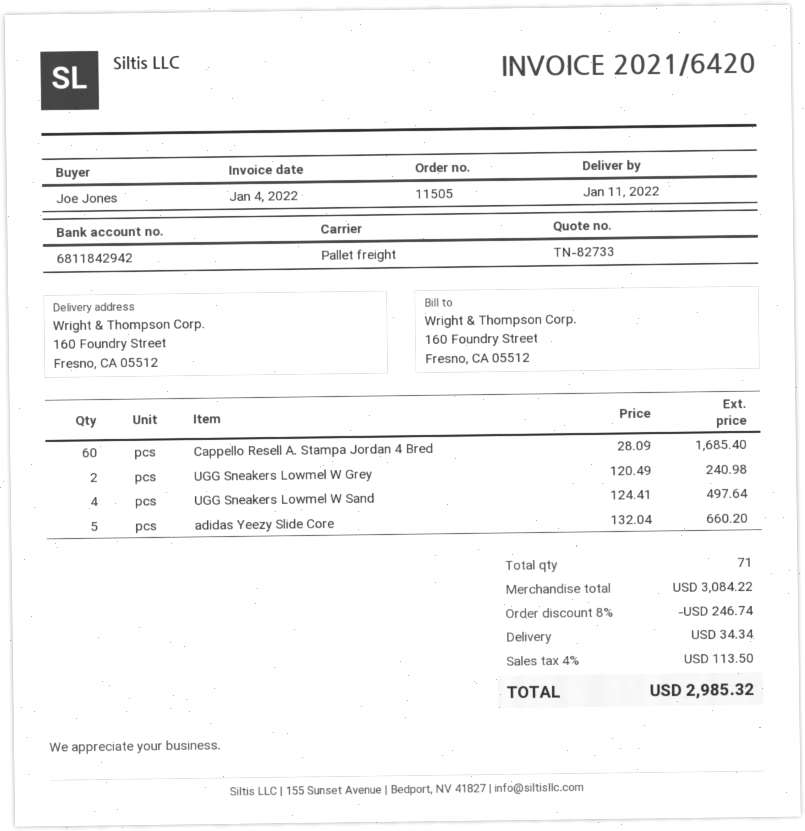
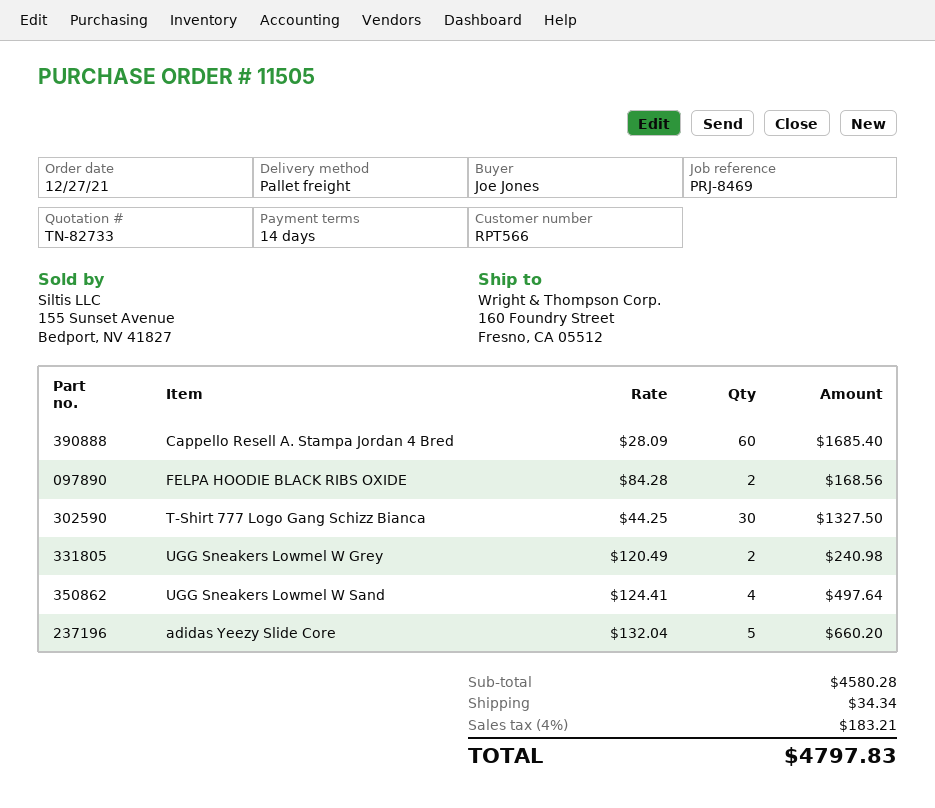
FELPA HOODIE BLACK RIBS OXIDE: none -> 2 x 84.28 = 168.56
T-Shirt 777 Logo Gang Schizz Bianca: none -> 30 x 44.25 = 1327.50
subtotal: 3084.22 -> 4580.28
discount: 8% = 246.74 -> none
tax: 4% = 113.50 -> 4% = 183.21
total: 2985.32 -> 4797.83

